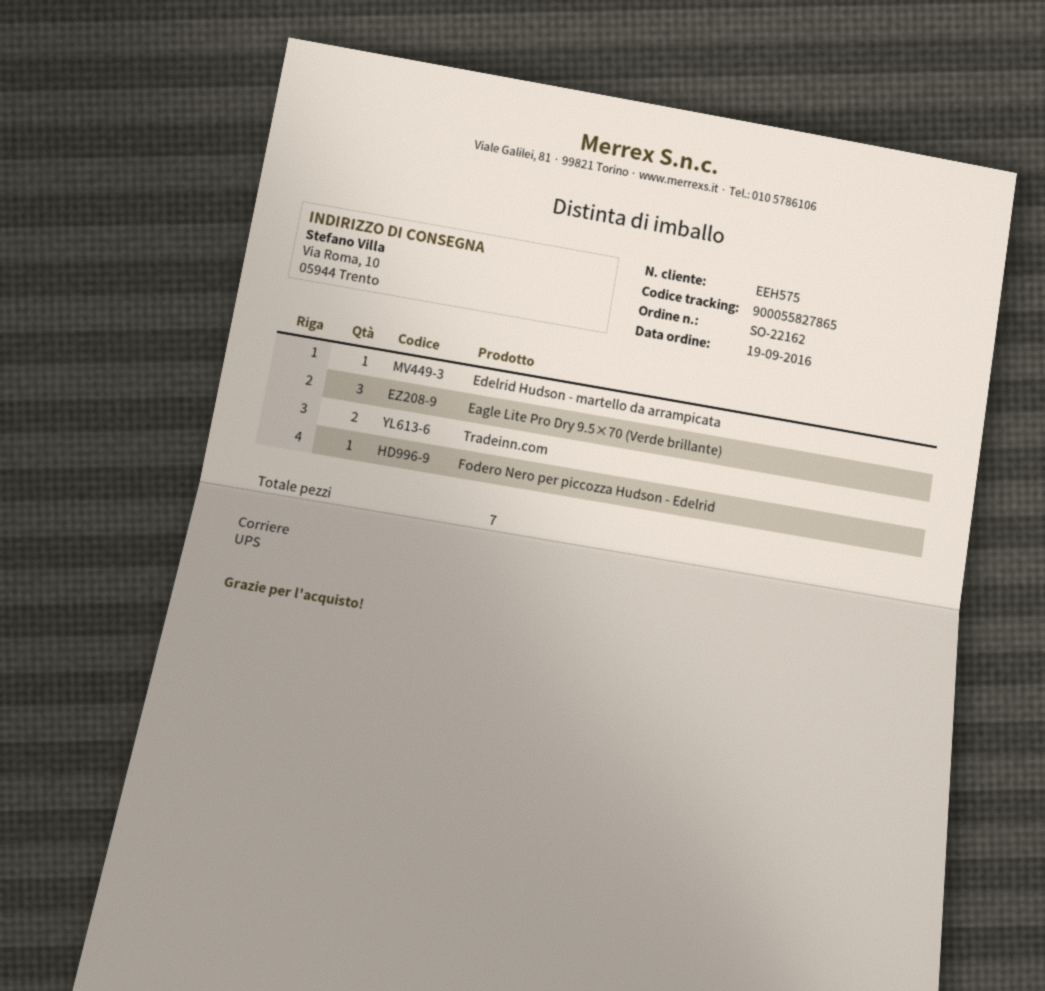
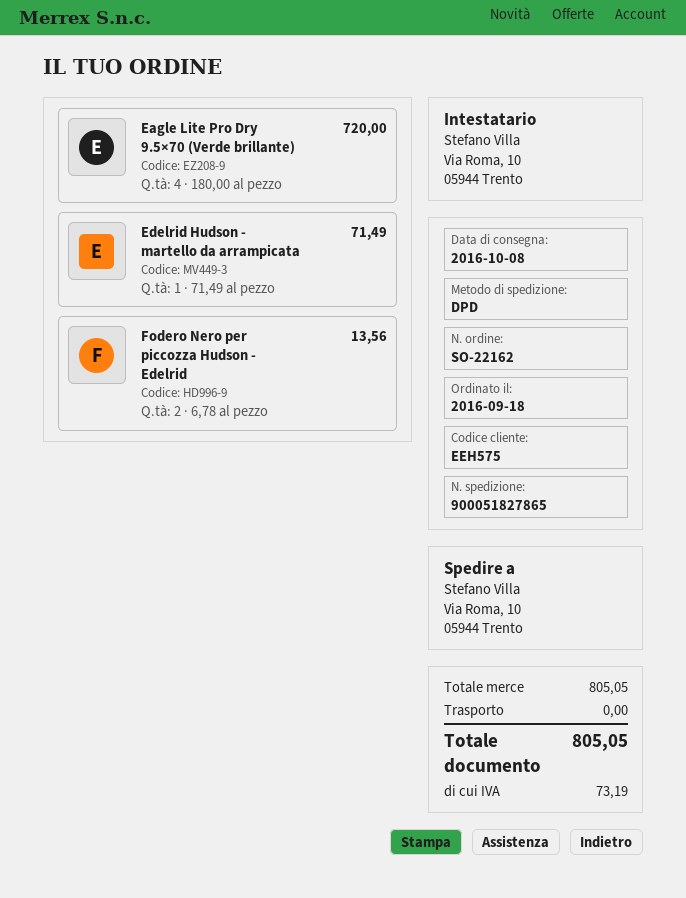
order date: 2016-09-19 -> 2016-09-18
shipping method: UPS -> DPD
tracking number: 900055827865 -> 900051827865
Eagle Lite Pro Dry 9.5×70 (Verde brillante): 3 -> 4
Tradeinn.com: 2 -> none
Fodero Nero per piccozza Hudson - Edelrid: 1 -> 2

